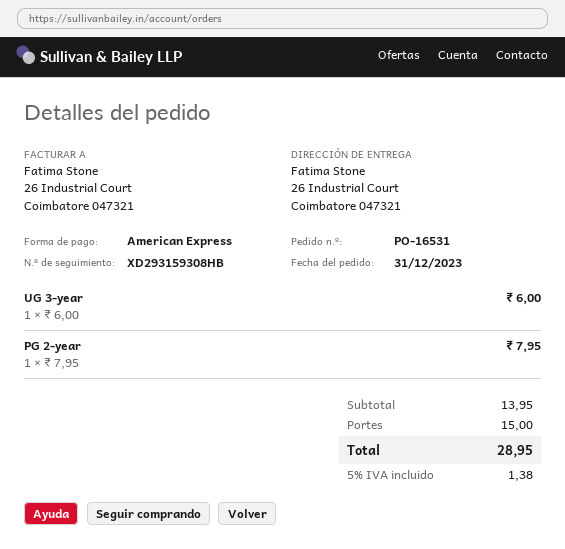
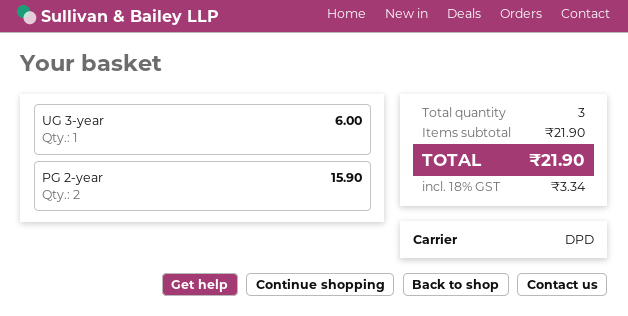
PG 2-year: 1 for 7.95 -> 2 for 15.90
subtotal: 13.95 -> 21.90
shipping: 15.00 -> none
tax: 5% = 1.38 -> 18% = 3.34
total: 28.95 -> 21.90

